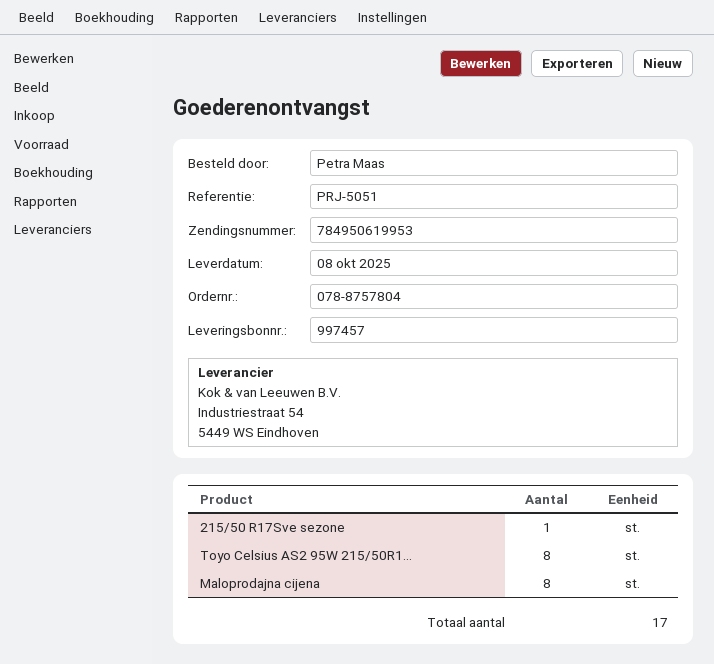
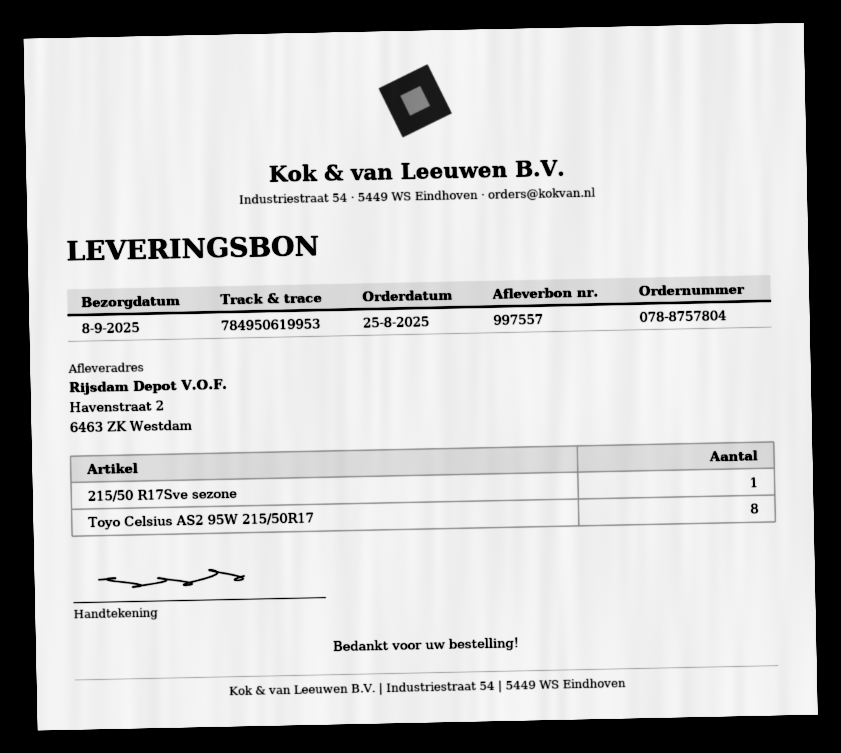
delivery note number: 997457 -> 997557
delivery date: 2025-10-08 -> 2025-09-08
Maloprodajna cijena: 8 -> none

